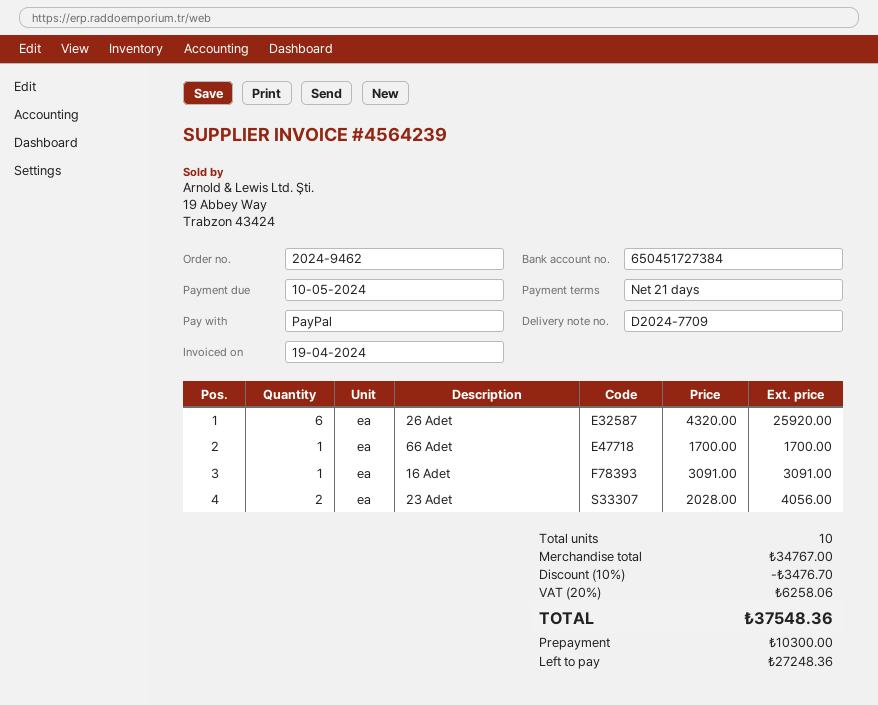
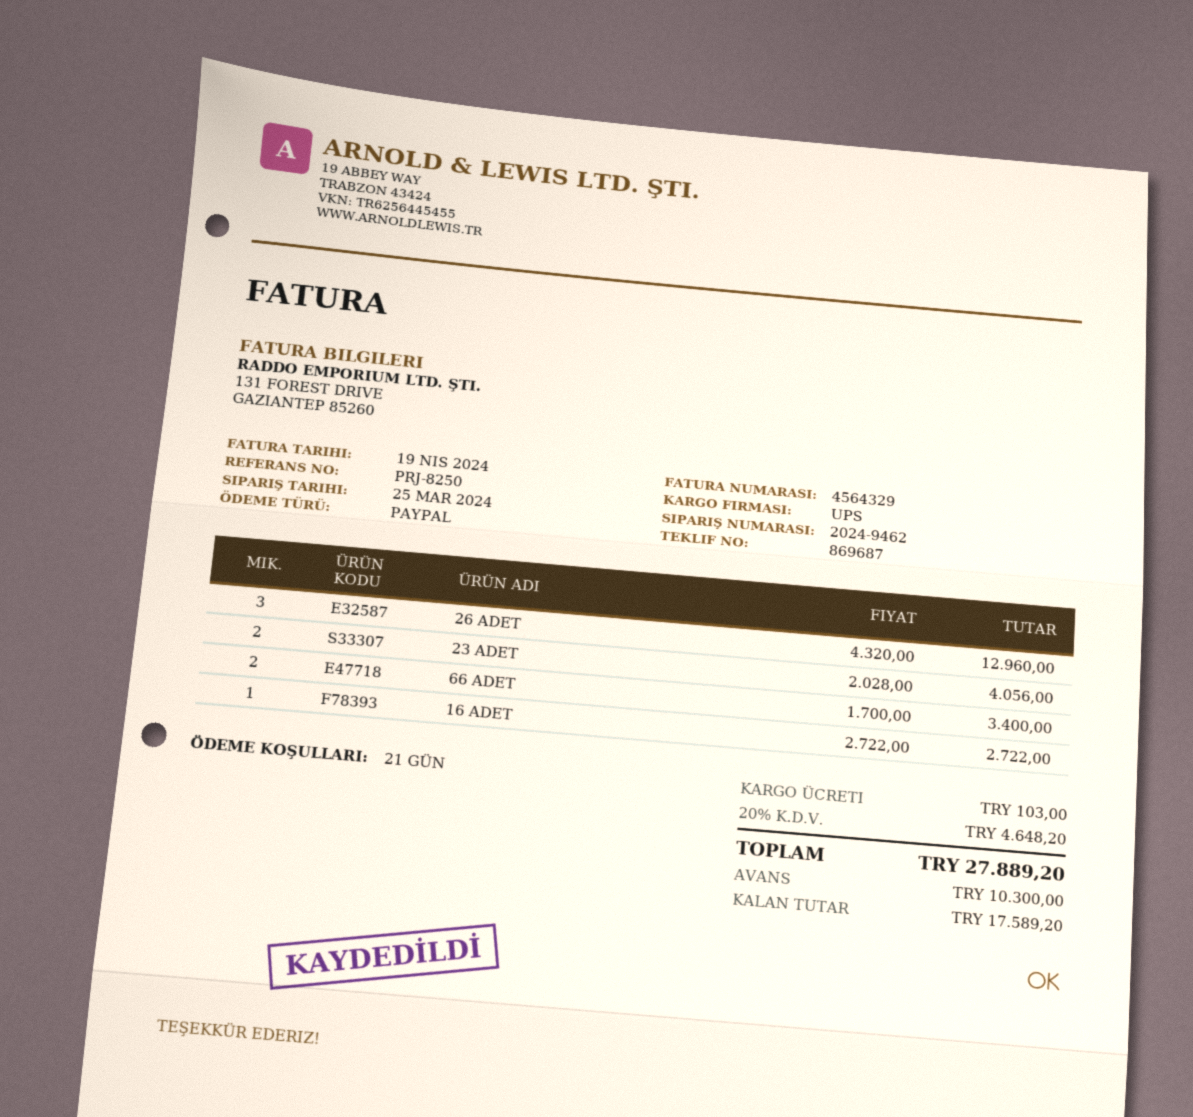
invoice number: 4564239 -> 4564329
26 Adet: 6 x 4320.00 = 25920.00 -> 3 x 4320.00 = 12960.00
66 Adet: 1 x 1700.00 = 1700.00 -> 2 x 1700.00 = 3400.00
16 Adet: 1 x 3091.00 = 3091.00 -> 1 x 2722.00 = 2722.00
discount: 10% = 3476.70 -> none
shipping: none -> 103.00
tax: 20% = 6258.06 -> 20% = 4648.20
total: 37548.36 -> 27889.20
balance: 27248.36 -> 17589.20

